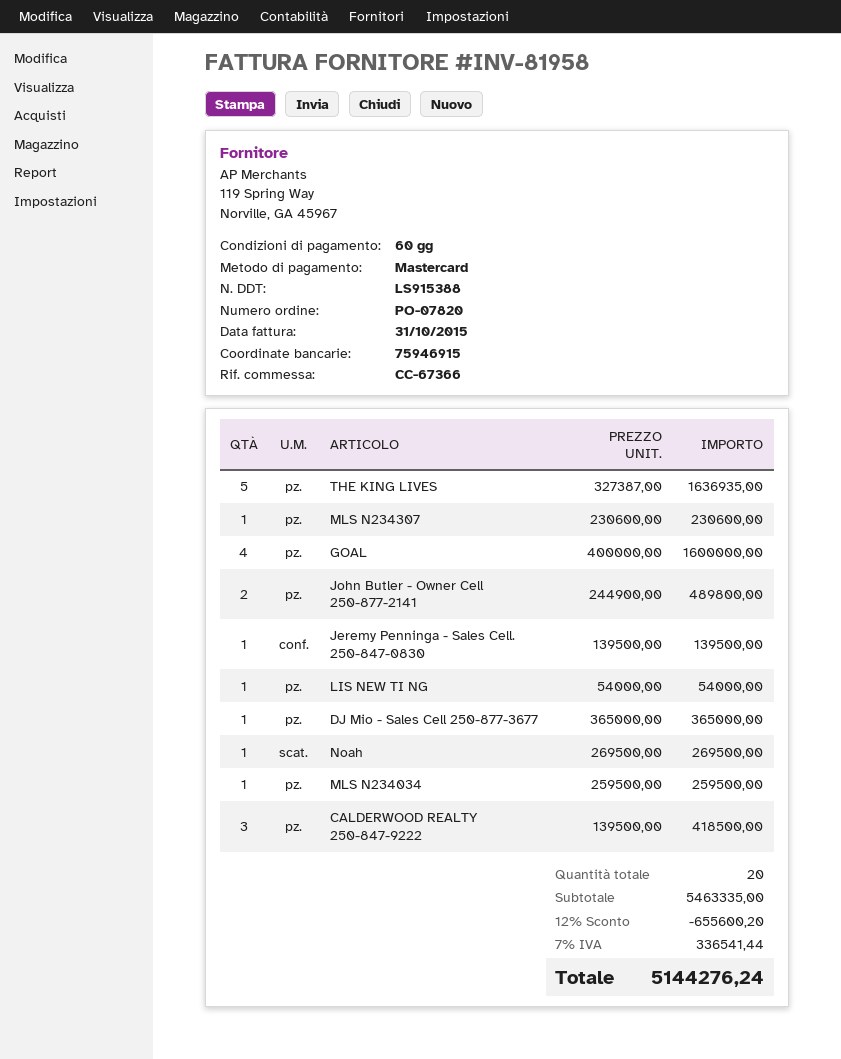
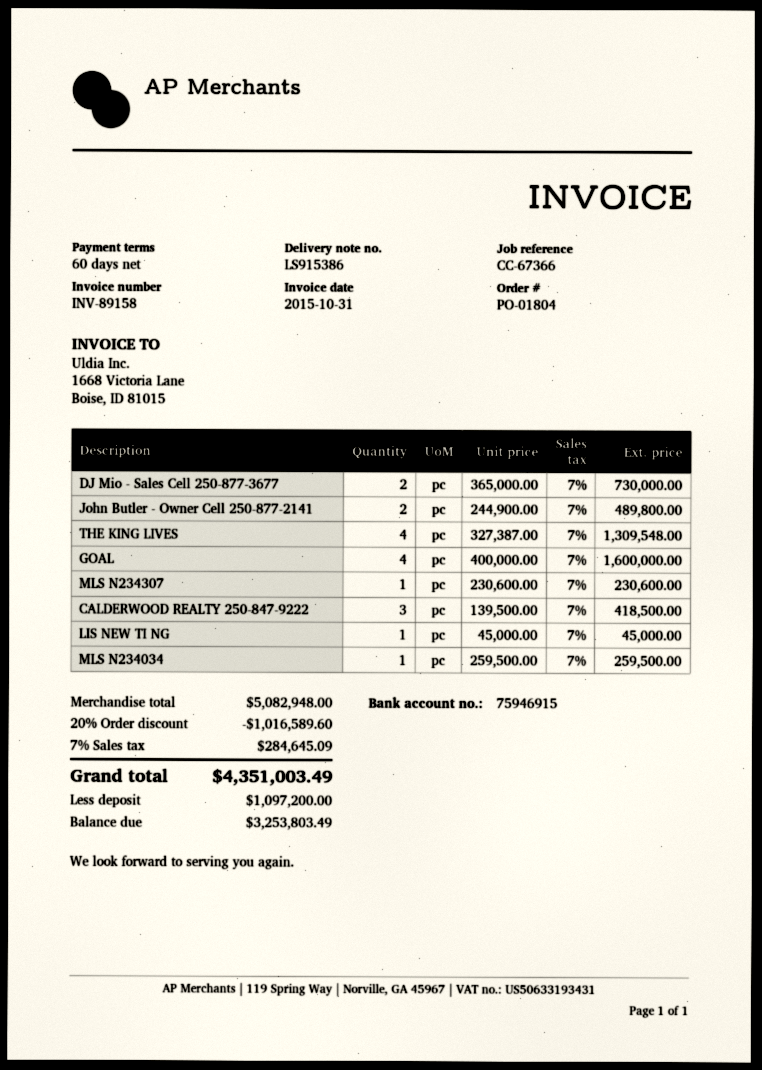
order number: PO-07820 -> PO-01804
delivery note number: LS915388 -> LS915386
invoice number: INV-81958 -> INV-89158
THE KING LIVES: 5 x 327387.00 = 1636935.00 -> 4 x 327387.00 = 1309548.00
Jeremy Penninga - Sales Cell. 250-847-0830: 1 x 139500.00 = 139500.00 -> none
LIS NEW TI NG: 1 x 54000.00 = 54000.00 -> 1 x 45000.00 = 45000.00
DJ Mio - Sales Cell 250-877-3677: 1 x 365000.00 = 365000.00 -> 2 x 365000.00 = 730000.00
Noah: 1 x 269500.00 = 269500.00 -> none
subtotal: 5463335.00 -> 5082948.00
discount: 12% = 655600.20 -> 20% = 1016589.60
tax: 7% = 336541.44 -> 7% = 284645.09
total: 5144276.24 -> 4351003.49

